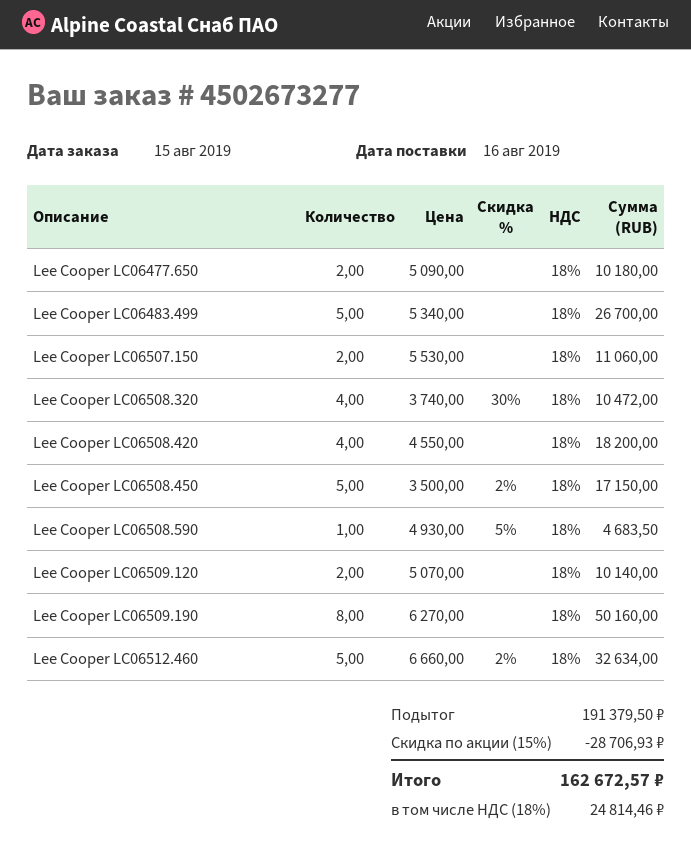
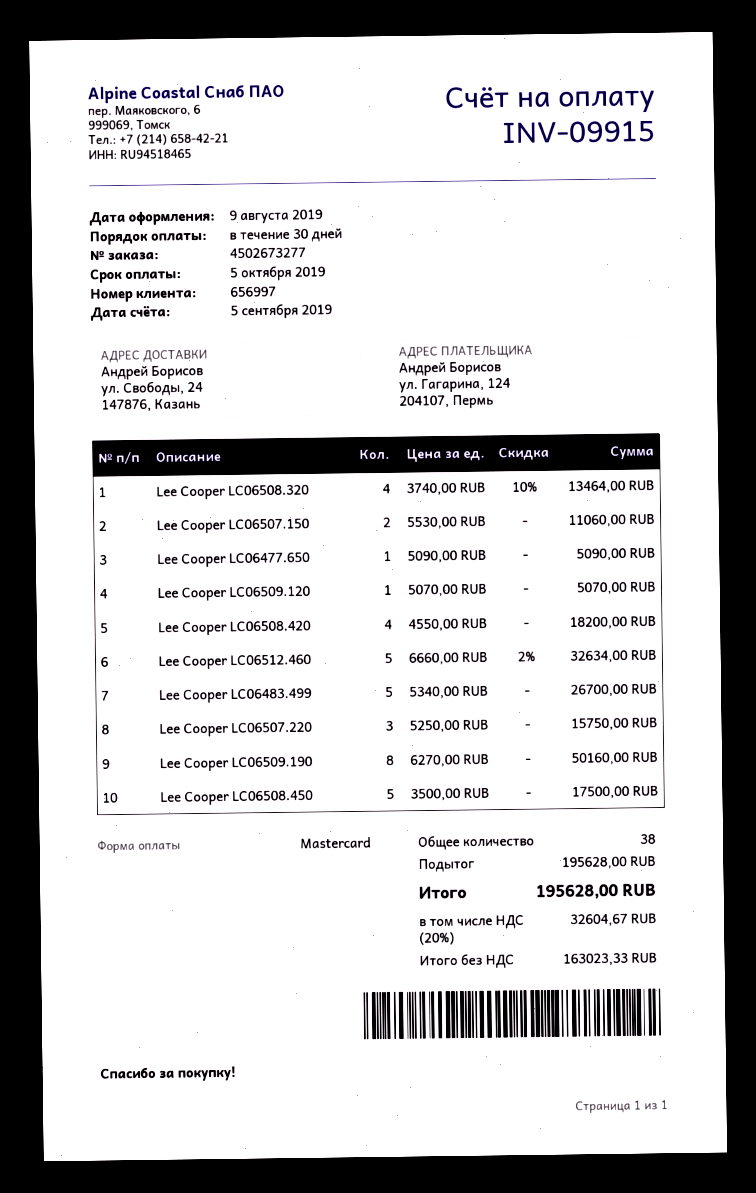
order date: 2019-08-15 -> 2019-08-09
Lee Cooper LC06477.650: 2 x 5090.00 = 10180.00 -> 1 x 5090.00 = 5090.00
Lee Cooper LC06508.320: 4 x 3740.00 - 30% = 10472.00 -> 4 x 3740.00 - 10% = 13464.00
Lee Cooper LC06508.450: 5 x 3500.00 - 2% = 17150.00 -> 5 x 3500.00 = 17500.00
Lee Cooper LC06508.590: 1 x 4930.00 - 5% = 4683.50 -> none
Lee Cooper LC06509.120: 2 x 5070.00 = 10140.00 -> 1 x 5070.00 = 5070.00
Lee Cooper LC06507.220: none -> 3 x 5250.00 = 15750.00
subtotal: 191379.50 -> 195628.00
discount: 15% = 28706.93 -> none
tax: 18% = 24814.46 -> 20% = 32604.67
total: 162672.57 -> 195628.00

